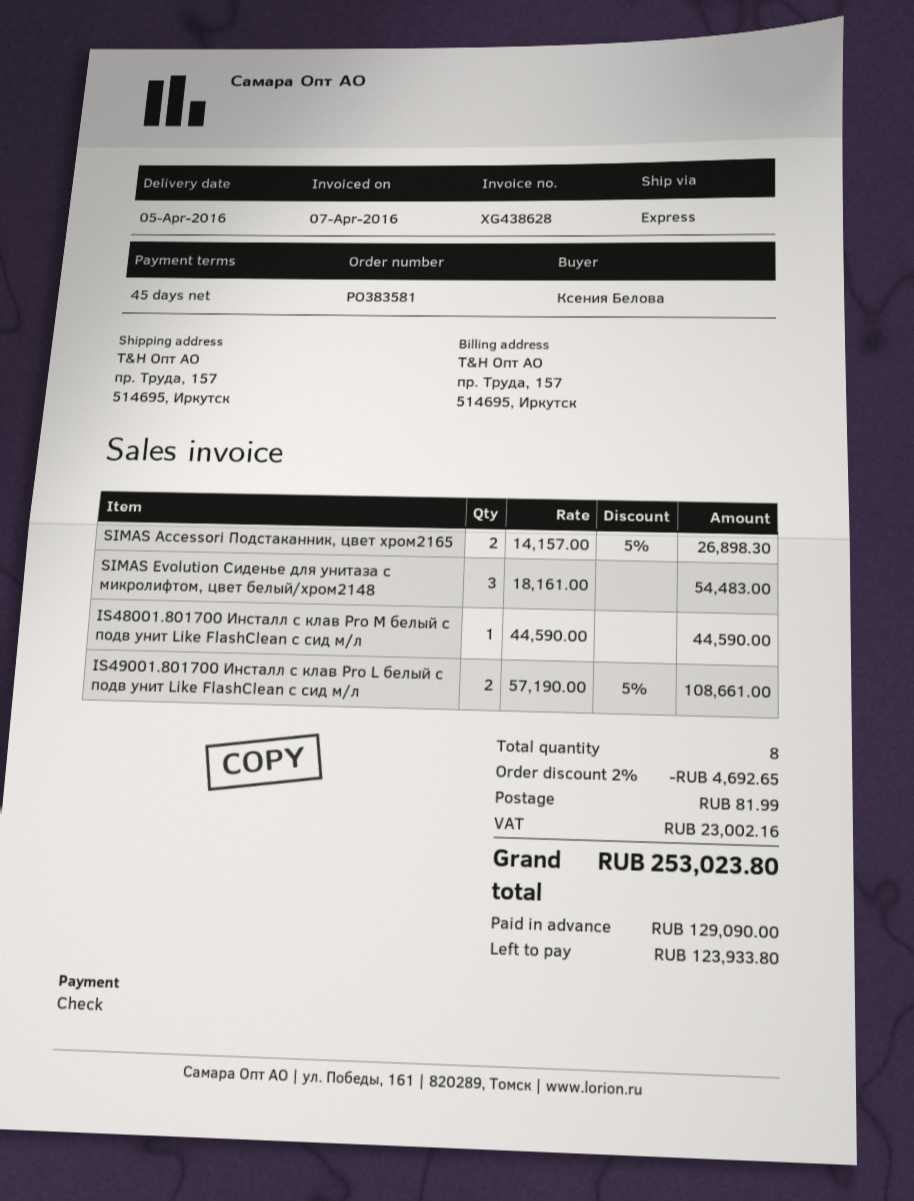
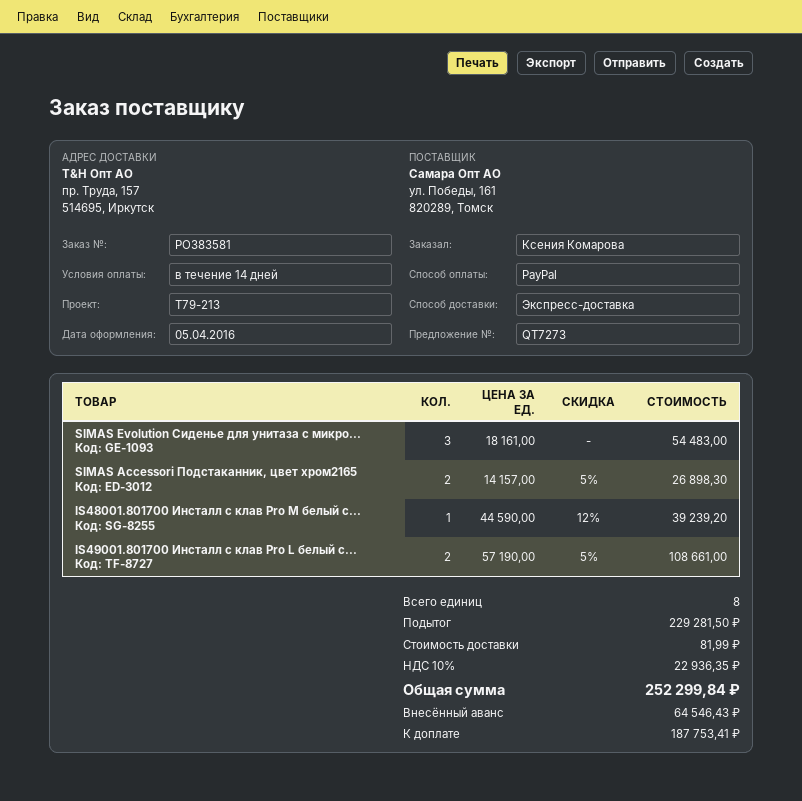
payment terms: 45 days -> 14 days
ordered by: Ксения Белова -> Ксения Комарова
payment method: cheque -> PayPal
IS48001.801700 Инсталл с клав Pro M белый с подв унит Like FlashClean с сид м/л: 1 x 44590.00 = 44590.00 -> 1 x 44590.00 - 12% = 39239.20
discount: 2% = 4692.65 -> none
tax: 23002.16 -> 22936.35
total: 253023.80 -> 252299.84
deposit: 129090.00 -> 64546.43
balance: 123933.80 -> 187753.41

